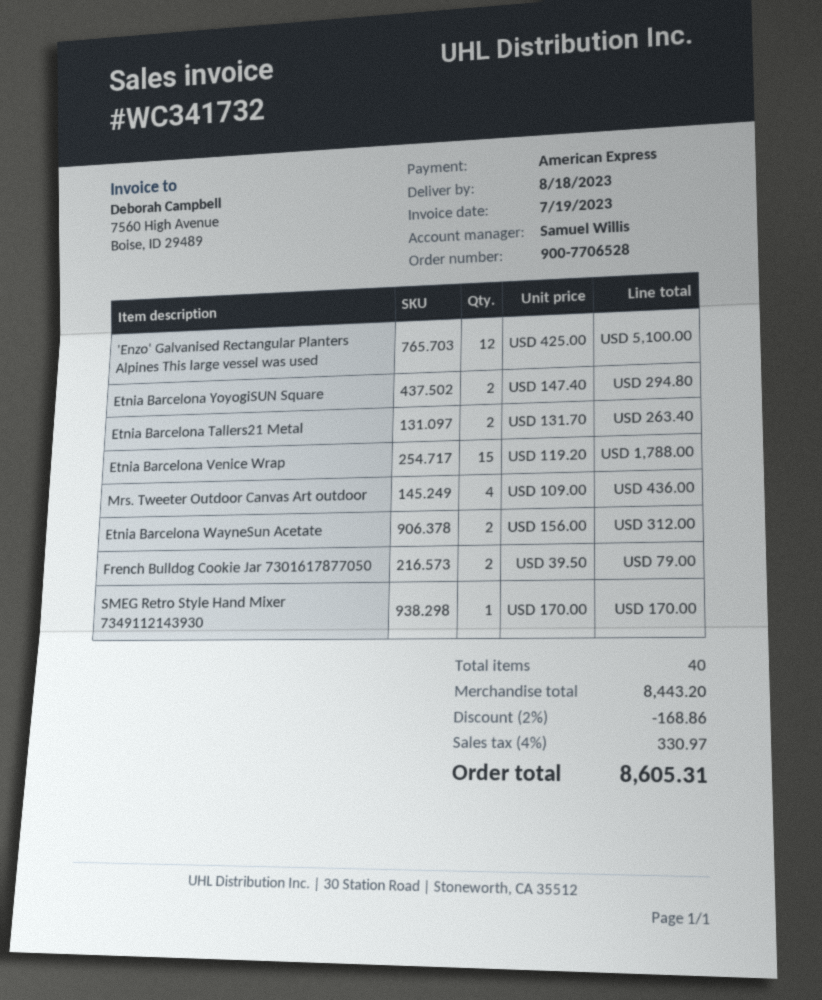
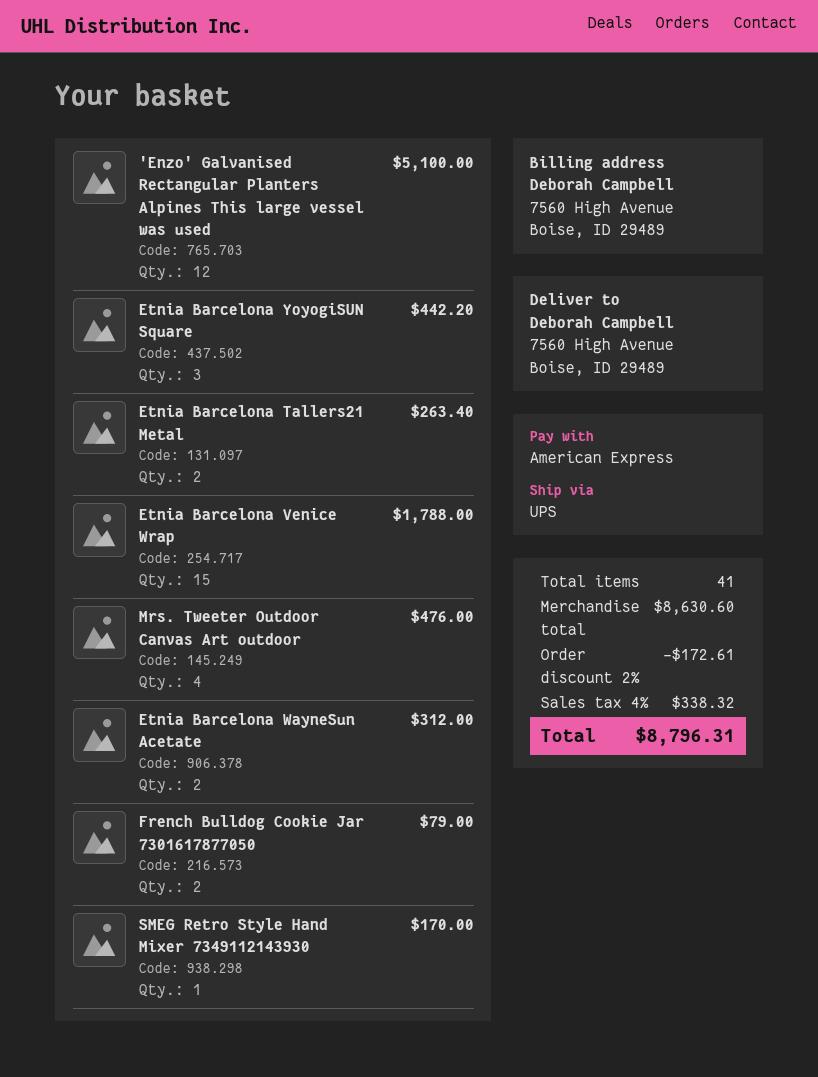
Etnia Barcelona YoyogiSUN Square: 2 for 294.80 -> 3 for 442.20
Mrs. Tweeter Outdoor Canvas Art outdoor: 4 for 436.00 -> 4 for 476.00
total quantity: 40 -> 41
subtotal: 8443.20 -> 8630.60
discount: 2% = 168.86 -> 2% = 172.61
tax: 4% = 330.97 -> 4% = 338.32
total: 8605.31 -> 8796.31

